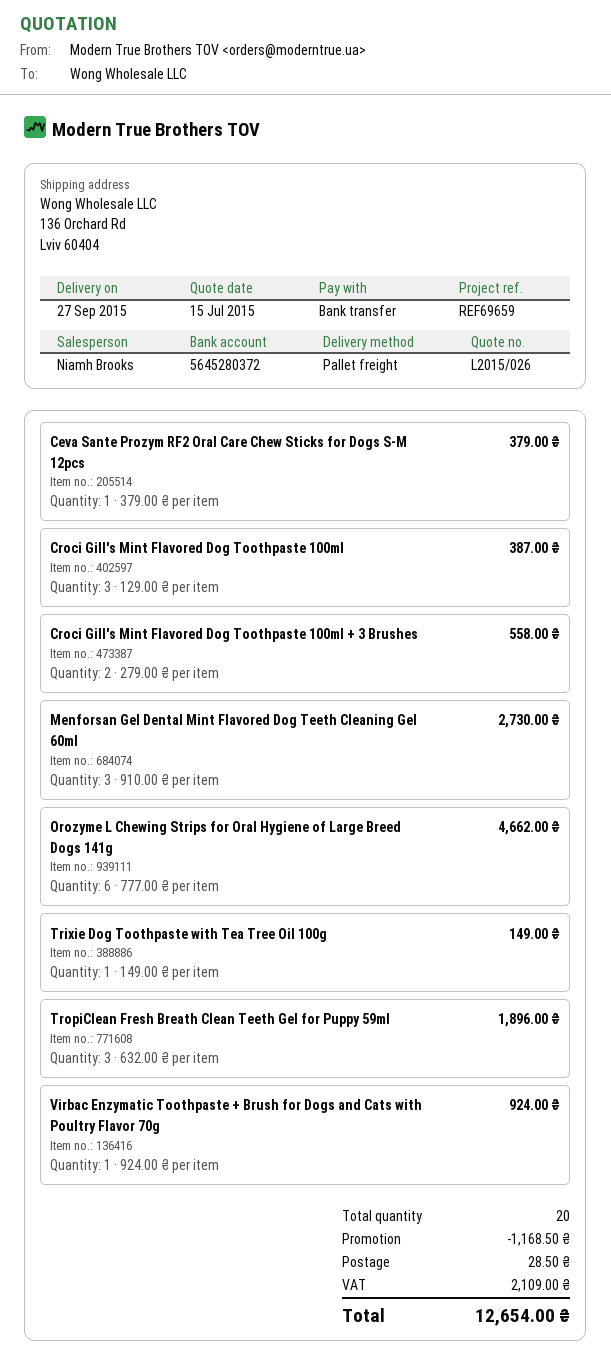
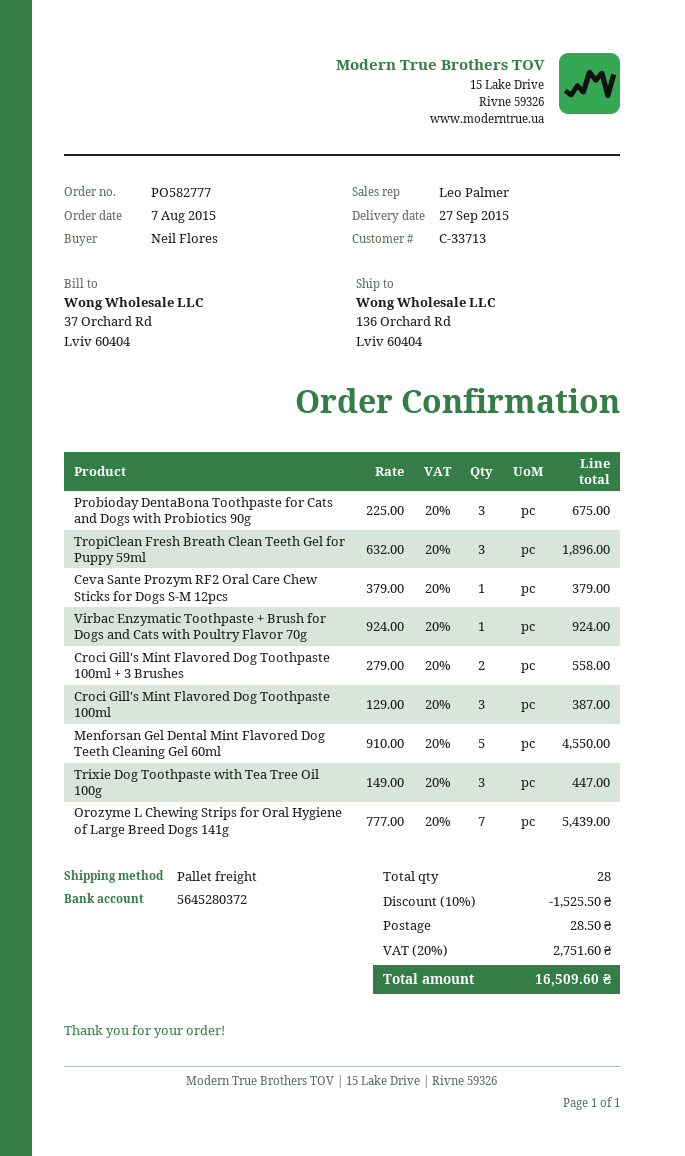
sales rep: Niamh Brooks -> Leo Palmer
Menforsan Gel Dental Mint Flavored Dog Teeth Cleaning Gel 60ml: 3 x 910.00 = 2730.00 -> 5 x 910.00 = 4550.00
Orozyme L Chewing Strips for Oral Hygiene of Large Breed Dogs 141g: 6 x 777.00 = 4662.00 -> 7 x 777.00 = 5439.00
Trixie Dog Toothpaste with Tea Tree Oil 100g: 1 x 149.00 = 149.00 -> 3 x 149.00 = 447.00
Probioday DentaBona Toothpaste for Cats and Dogs with Probiotics 90g: none -> 3 x 225.00 = 675.00
total quantity: 20 -> 28
discount: 1168.50 -> 1525.50
tax: 2109.00 -> 2751.60
total: 12654.00 -> 16509.60

